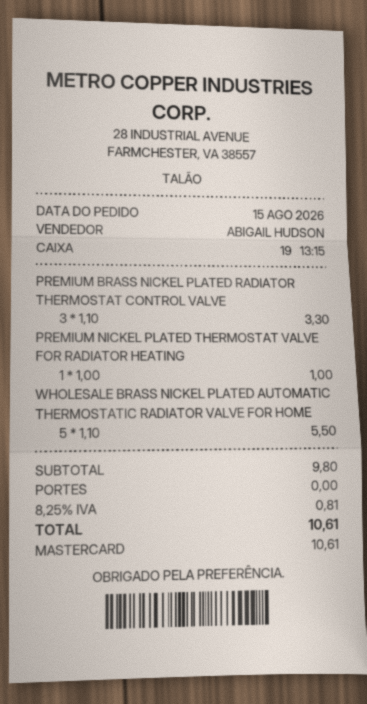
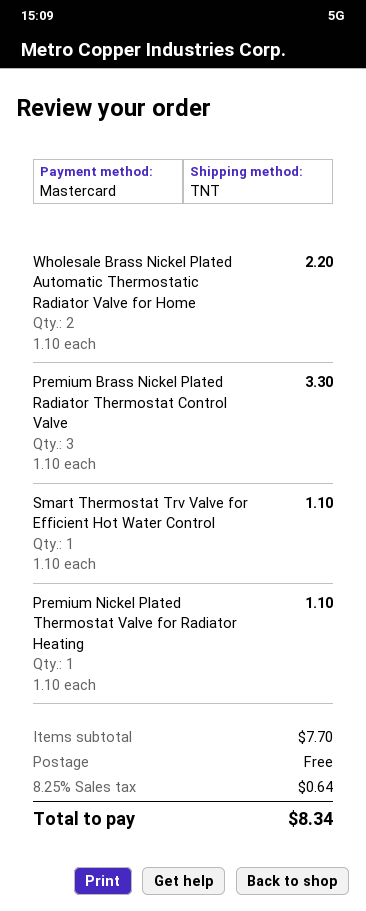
PREMIUM NICKEL PLATED THERMOSTAT VALVE FOR RADIATOR HEATING: 1 x 1.00 = 1.00 -> 1 x 1.10 = 1.10
WHOLESALE BRASS NICKEL PLATED AUTOMATIC THERMOSTATIC RADIATOR VALVE FOR HOME: 5 x 1.10 = 5.50 -> 2 x 1.10 = 2.20
Smart Thermostat Trv Valve for Efficient Hot Water Control: none -> 1 x 1.10 = 1.10
subtotal: 9.80 -> 7.70
tax: 8.25% = 0.81 -> 8.25% = 0.64
total: 10.61 -> 8.34

